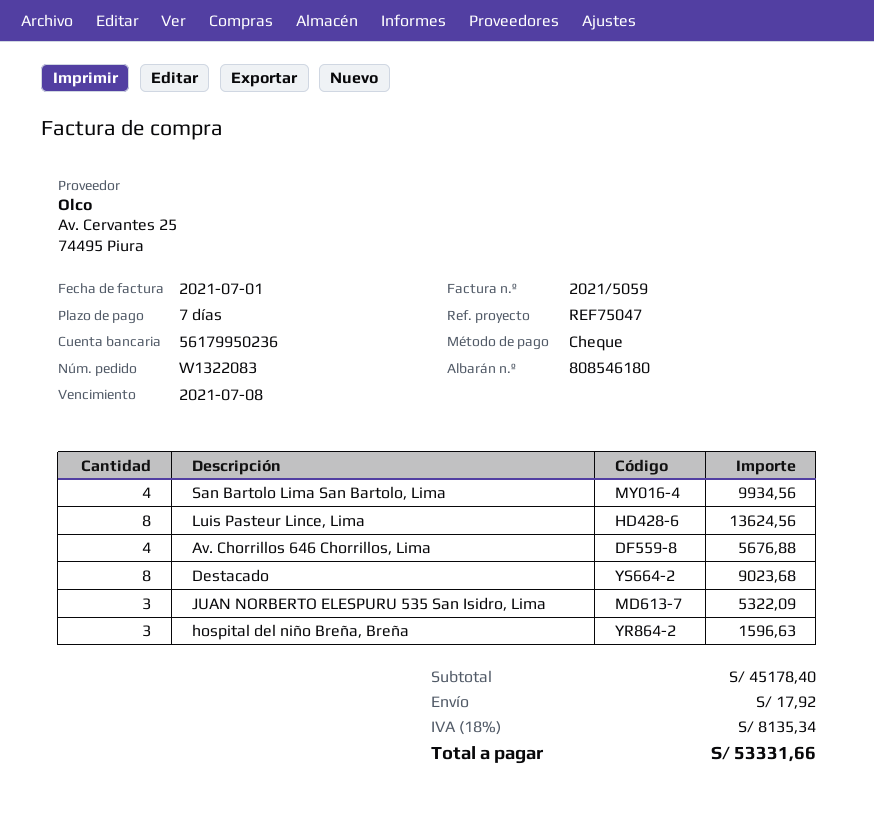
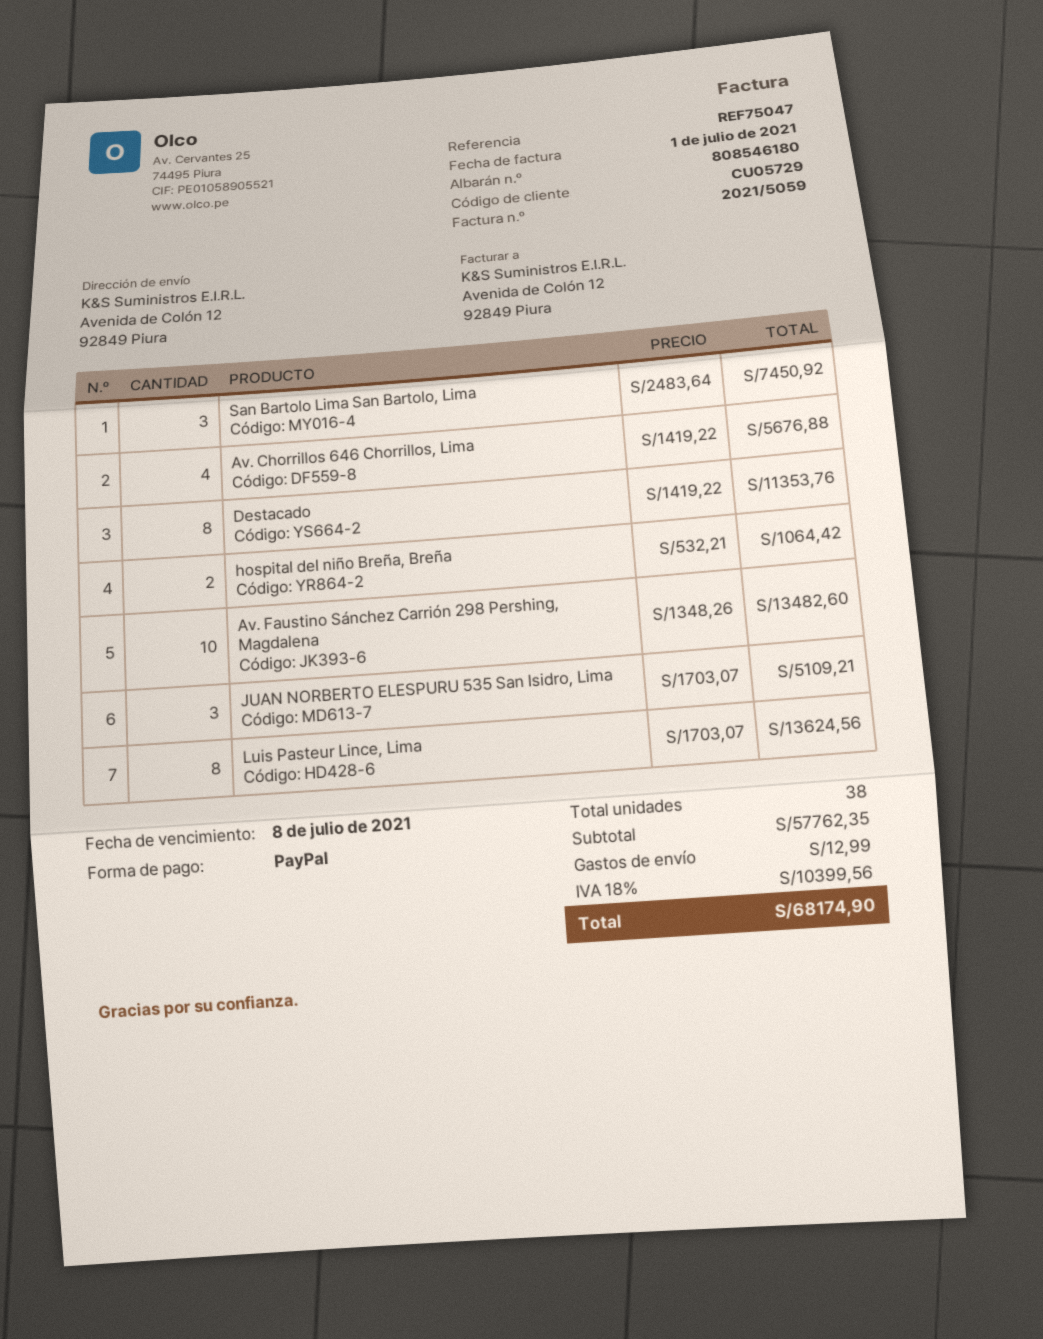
payment method: cheque -> PayPal
San Bartolo Lima San Bartolo, Lima: 4 for 9934.56 -> 3 for 7450.92
Destacado: 8 for 9023.68 -> 8 for 11353.76
JUAN NORBERTO ELESPURU 535 San Isidro, Lima: 3 for 5322.09 -> 3 for 5109.21
hospital del niño Breña, Breña: 3 for 1596.63 -> 2 for 1064.42
Av. Faustino Sánchez Carrión 298 Pershing, Magdalena: none -> 10 for 13482.60
subtotal: 45178.40 -> 57762.35
shipping: 17.92 -> 12.99
tax: 18% = 8135.34 -> 18% = 10399.56
total: 53331.66 -> 68174.90

